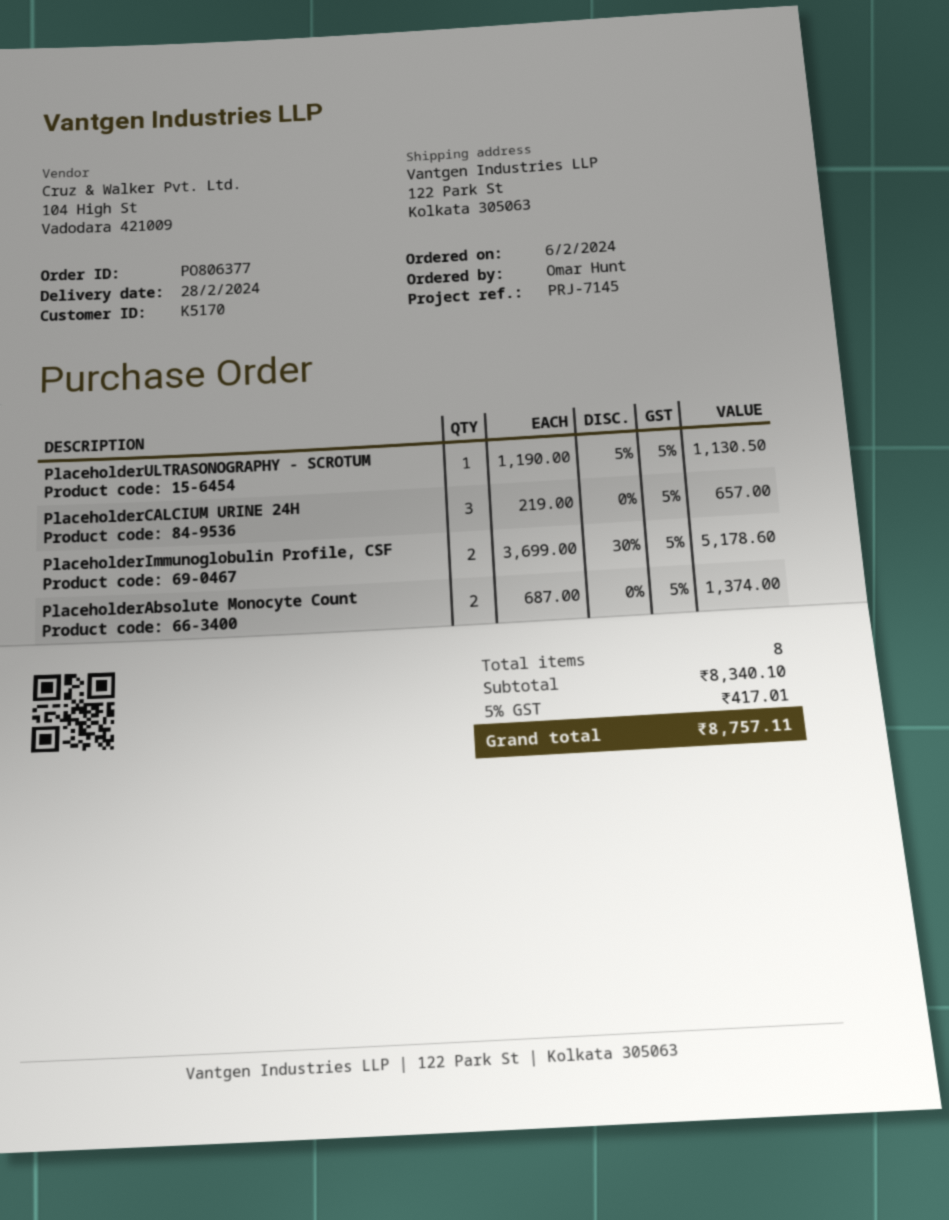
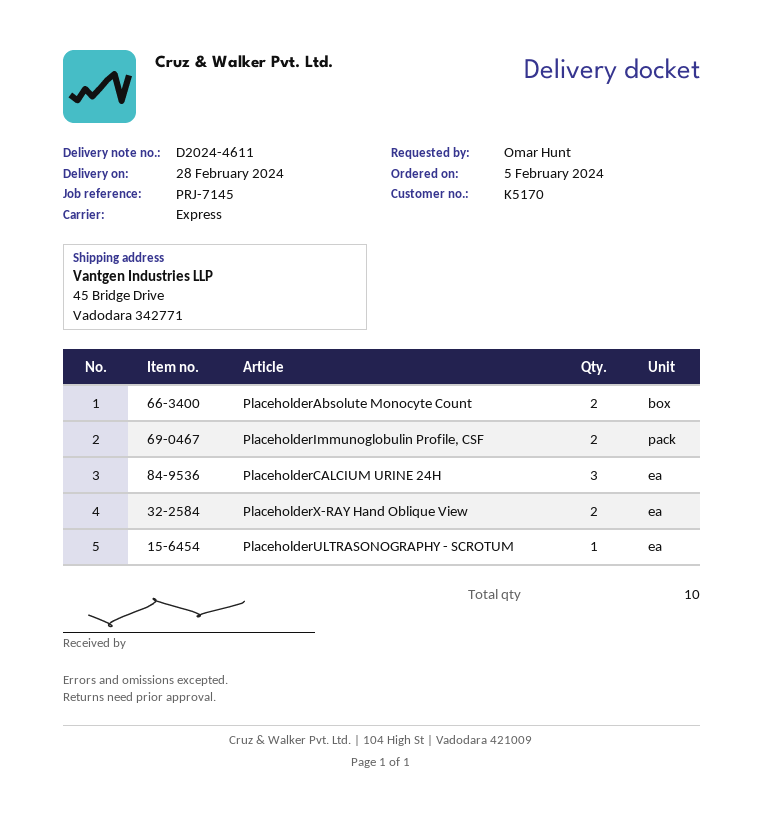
order date: 2024-02-06 -> 2024-02-05
ship to: 122 Park St, Kolkata 305063 -> 45 Bridge Drive, Vadodara 342771
PlaceholderX-RAY Hand Oblique View: none -> 2
total quantity: 8 -> 10

